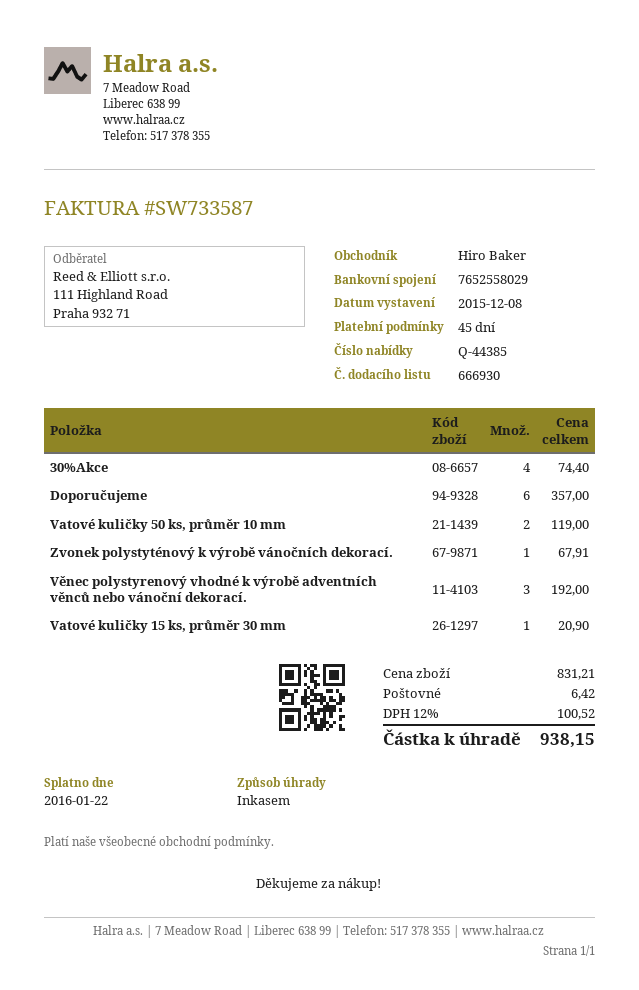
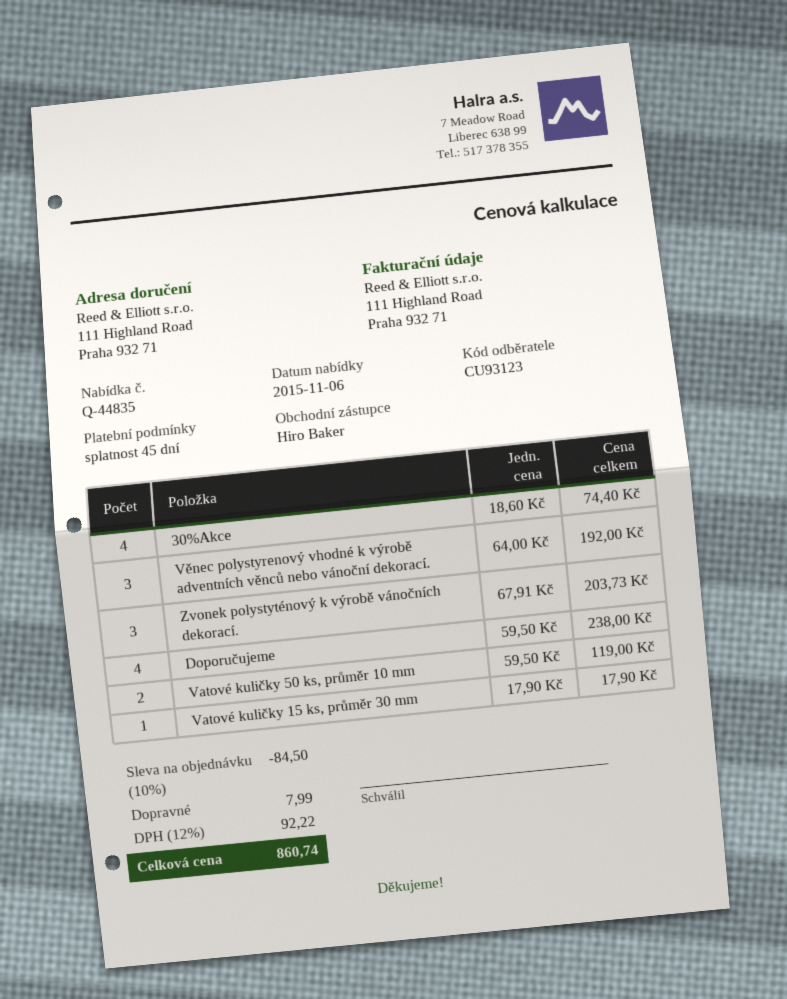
quote number: Q-44385 -> Q-44835
Doporučujeme: 6 for 357.00 -> 4 for 238.00
Zvonek polystyténový k výrobě vánočních dekorací.: 1 for 67.91 -> 3 for 203.73
Vatové kuličky 15 ks, průměr 30 mm: 1 for 20.90 -> 1 for 17.90
discount: none -> 10% = 84.50
shipping: 6.42 -> 7.99
tax: 12% = 100.52 -> 12% = 92.22
total: 938.15 -> 860.74

